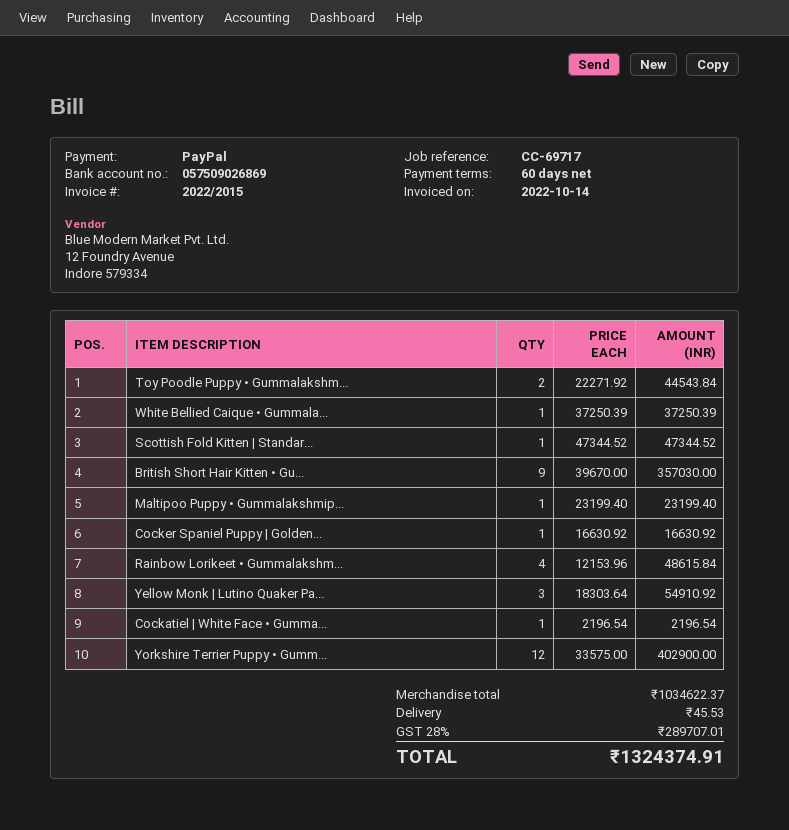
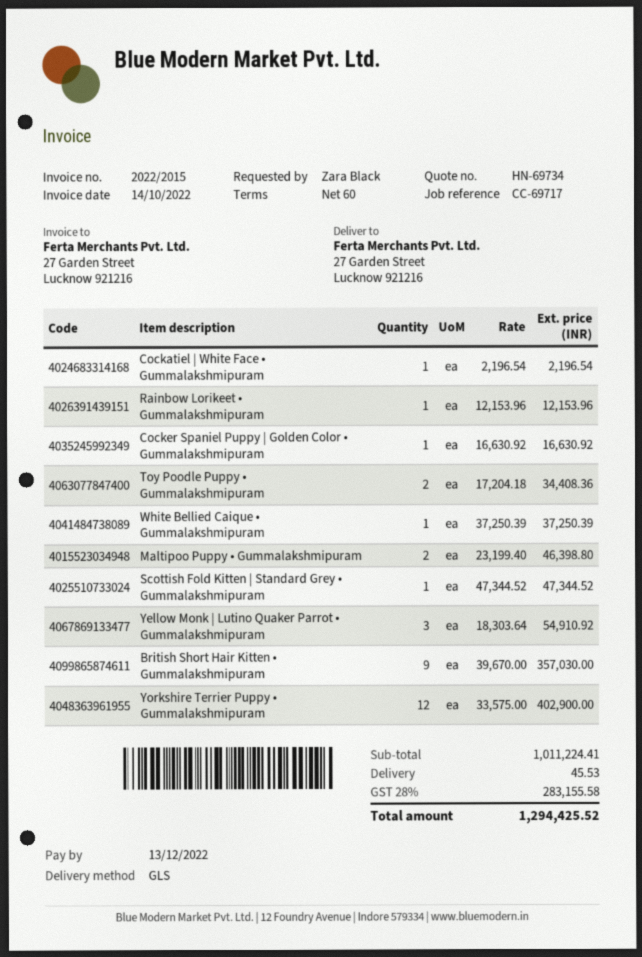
Toy Poodle Puppy • Gummalakshm...: 2 x 22271.92 = 44543.84 -> 2 x 17204.18 = 34408.36
Maltipoo Puppy • Gummalakshmip...: 1 x 23199.40 = 23199.40 -> 2 x 23199.40 = 46398.80
Rainbow Lorikeet • Gummalakshm...: 4 x 12153.96 = 48615.84 -> 1 x 12153.96 = 12153.96
subtotal: 1034622.37 -> 1011224.41
tax: 28% = 289707.01 -> 28% = 283155.58
total: 1324374.91 -> 1294425.52

